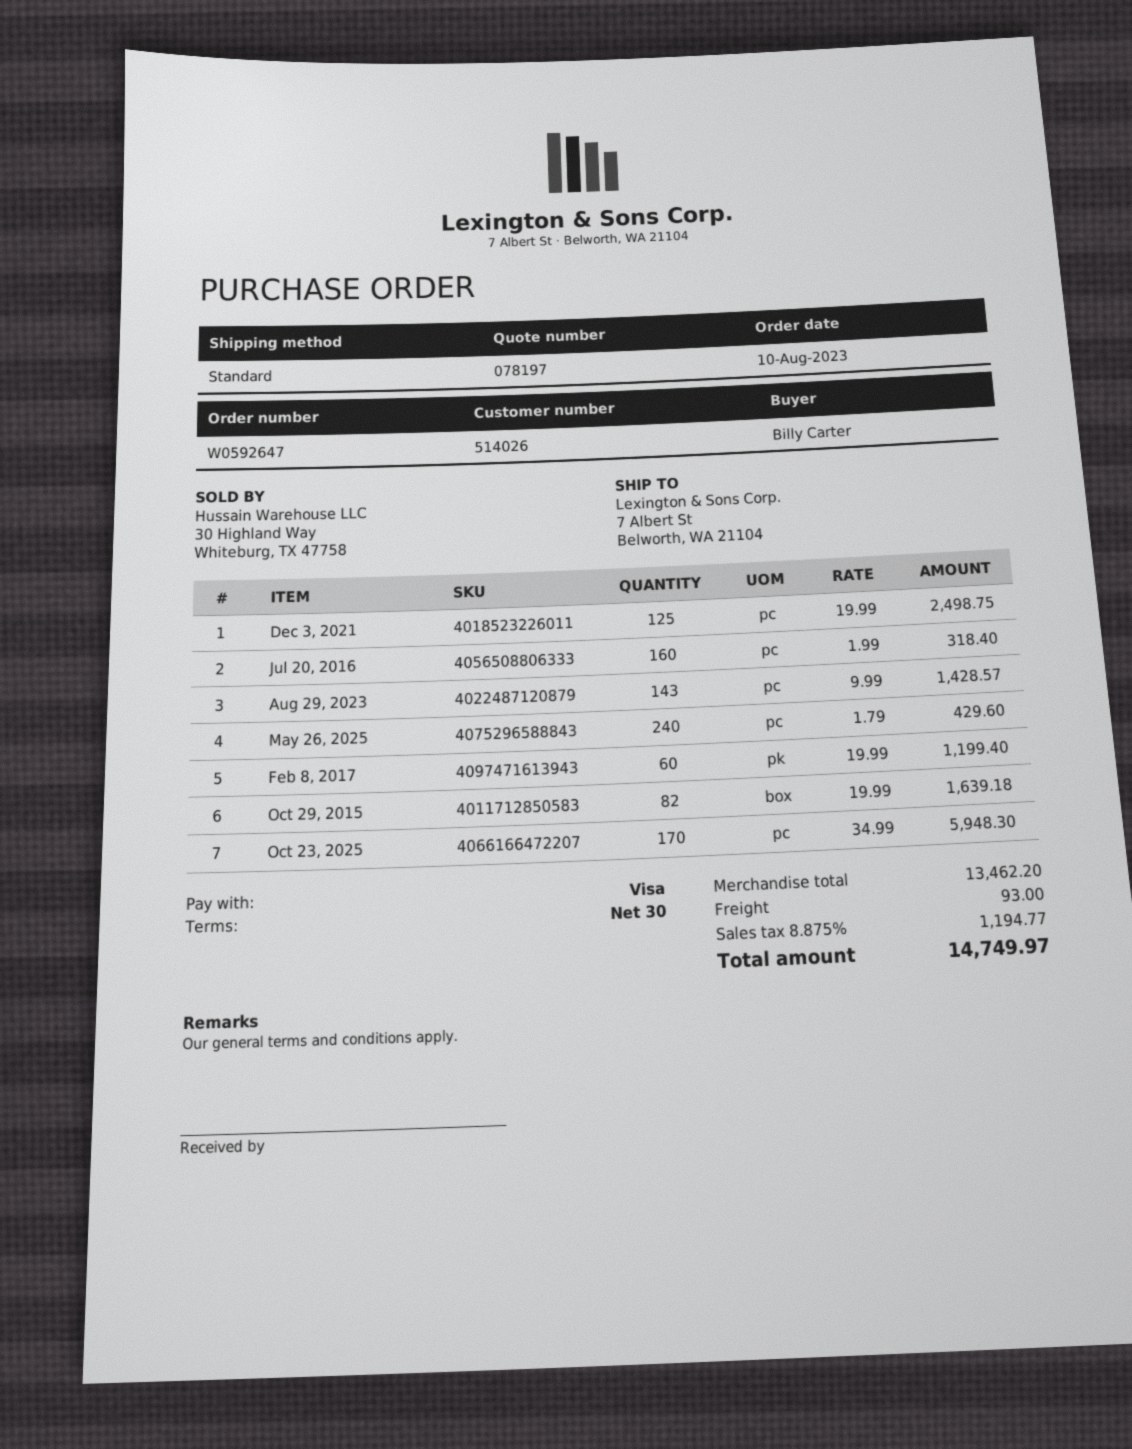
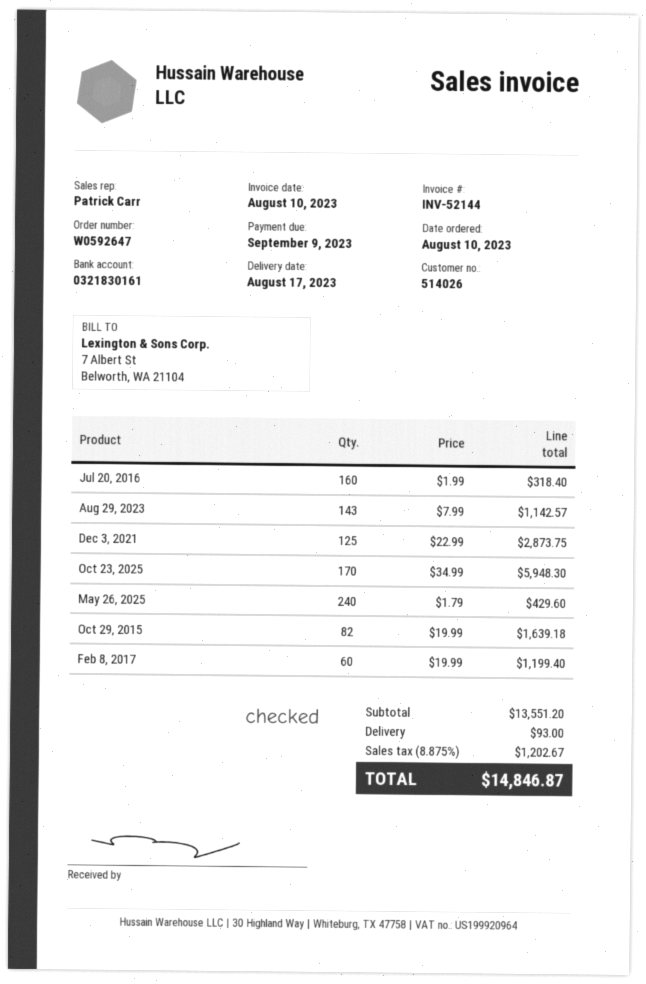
Dec 3, 2021: 125 x 19.99 = 2498.75 -> 125 x 22.99 = 2873.75
Aug 29, 2023: 143 x 9.99 = 1428.57 -> 143 x 7.99 = 1142.57
subtotal: 13462.20 -> 13551.20
tax: 8.875% = 1194.77 -> 8.875% = 1202.67
total: 14749.97 -> 14846.87

